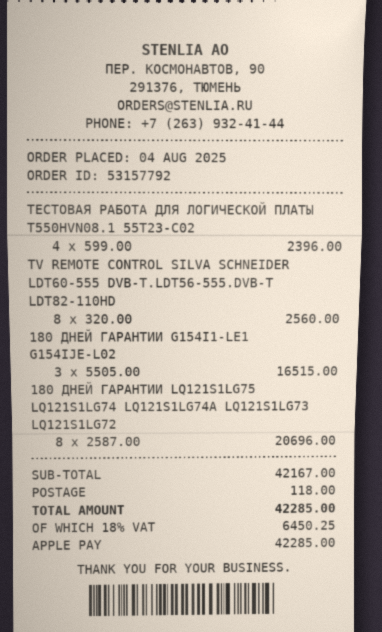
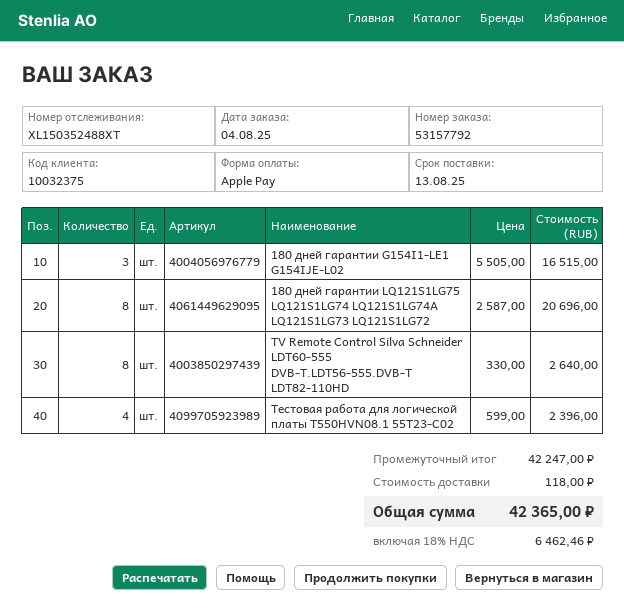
TV REMOTE CONTROL SILVA SCHNEIDER LDT60-555 DVB-T.LDT56-555.DVB-T LDT82-110HD: 8 x 320.00 = 2560.00 -> 8 x 330.00 = 2640.00
subtotal: 42167.00 -> 42247.00
tax: 18% = 6450.25 -> 18% = 6462.46
total: 42285.00 -> 42365.00

